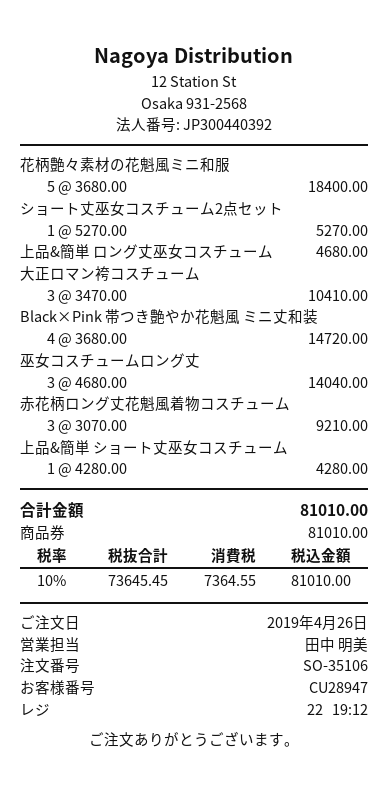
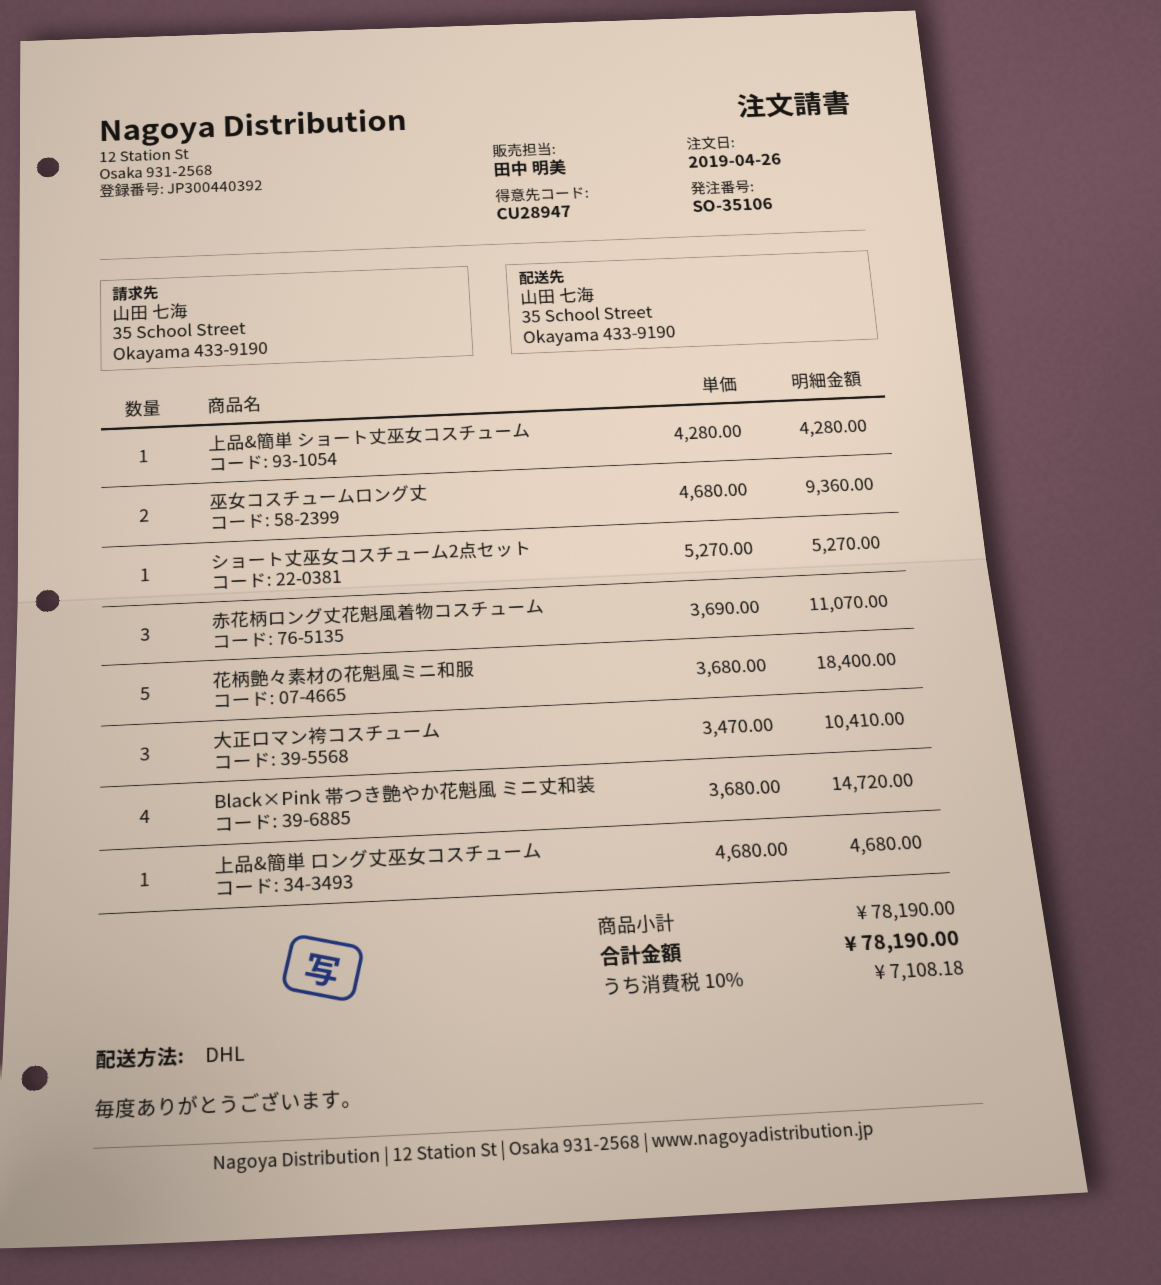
巫女コスチュームロング丈: 3 x 4680.00 = 14040.00 -> 2 x 4680.00 = 9360.00
赤花柄ロング丈花魁風着物コスチューム: 3 x 3070.00 = 9210.00 -> 3 x 3690.00 = 11070.00
tax: 10% = 7364.55 -> 10% = 7108.18
total: 81010.00 -> 78190.00

